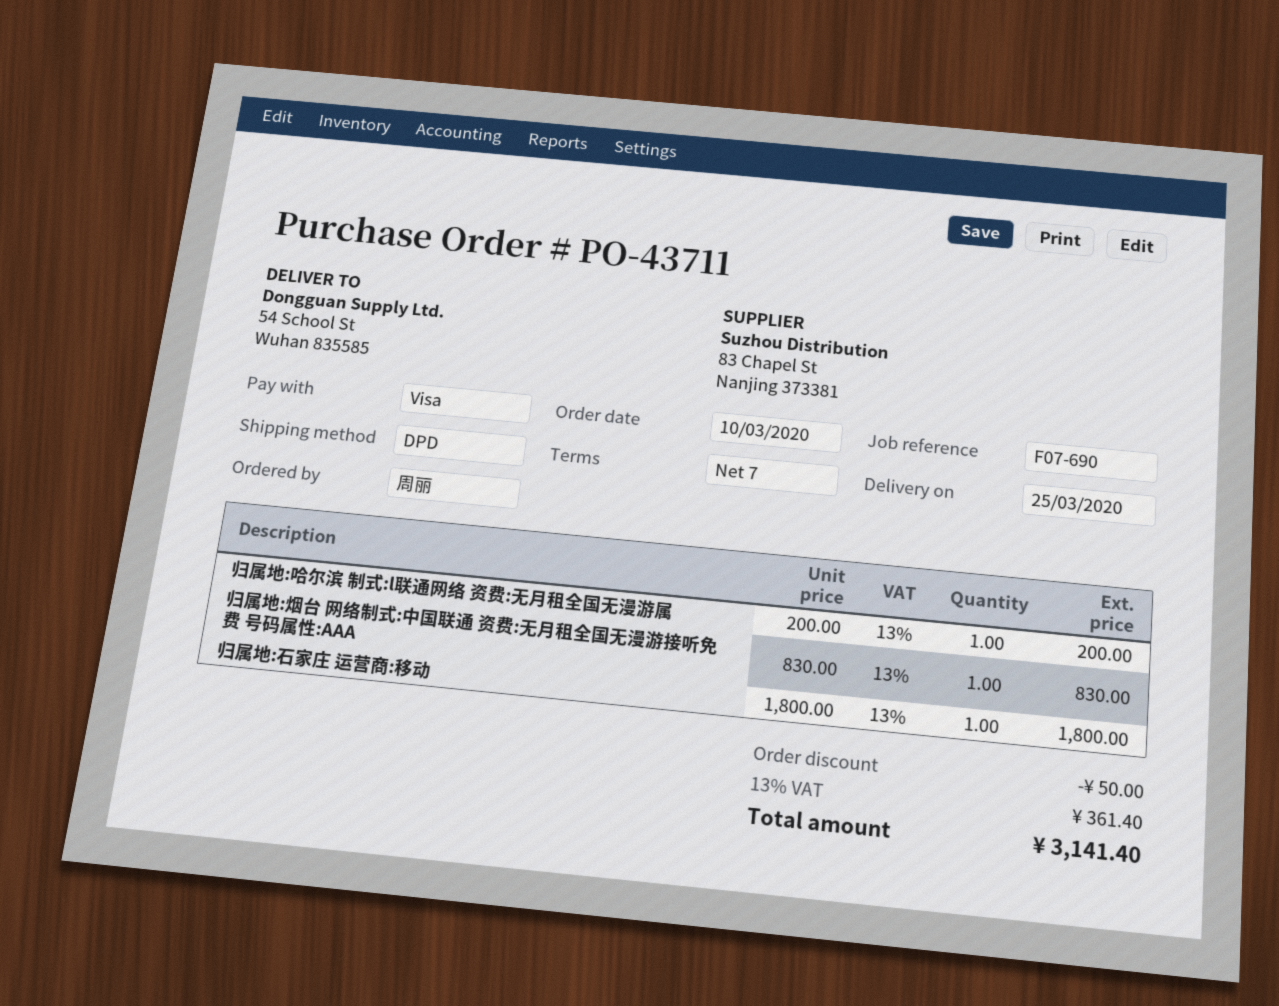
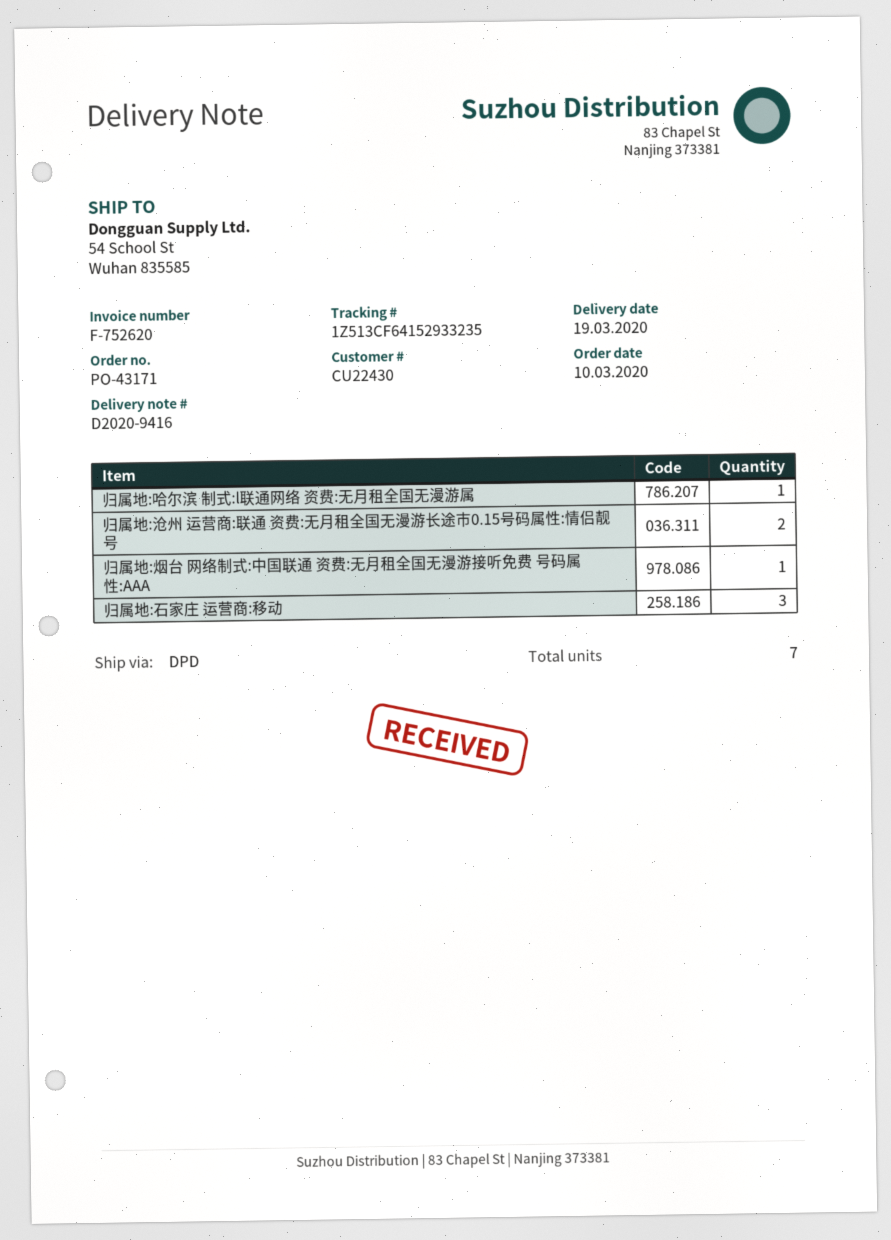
order number: PO-43711 -> PO-43171
delivery date: 2020-03-25 -> 2020-03-19
归属地:石家庄 运营商:移动: 1 -> 3
归属地:沧州 运营商:联通 资费:无月租全国无漫游长途市0.15号码属性:情侣靓号: none -> 2

